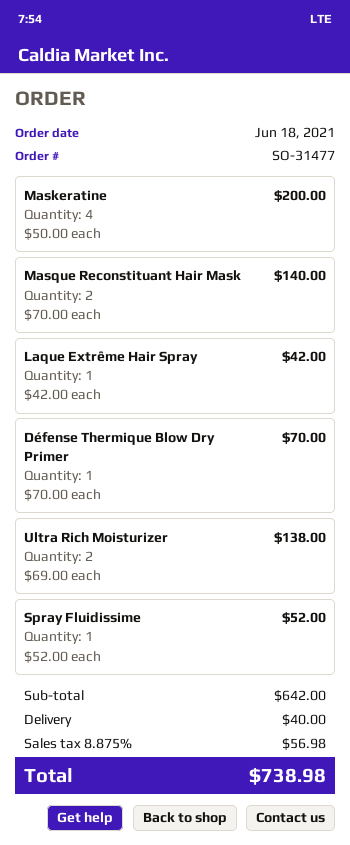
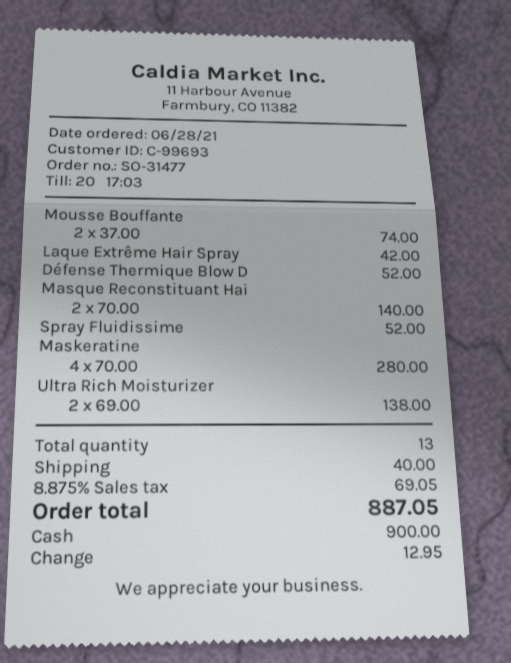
order date: 2021-06-18 -> 2021-06-28
Maskeratine: 4 x 50.00 = 200.00 -> 4 x 70.00 = 280.00
Défense Thermique Blow Dry Primer: 1 x 70.00 = 70.00 -> 1 x 52.00 = 52.00
Mousse Bouffante: none -> 2 x 37.00 = 74.00
tax: 8.875% = 56.98 -> 8.875% = 69.05
total: 738.98 -> 887.05

